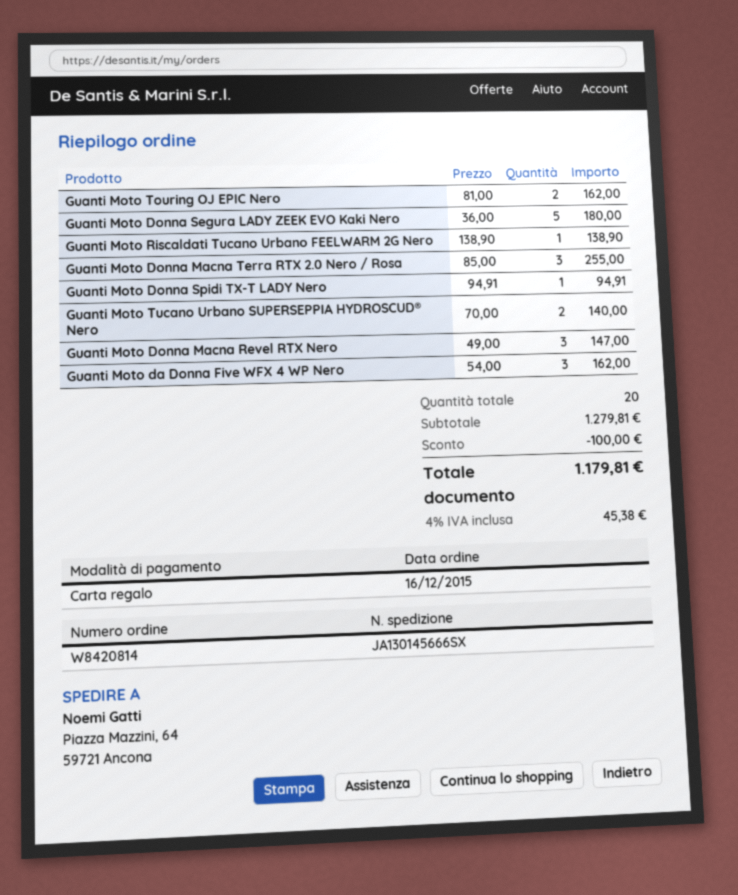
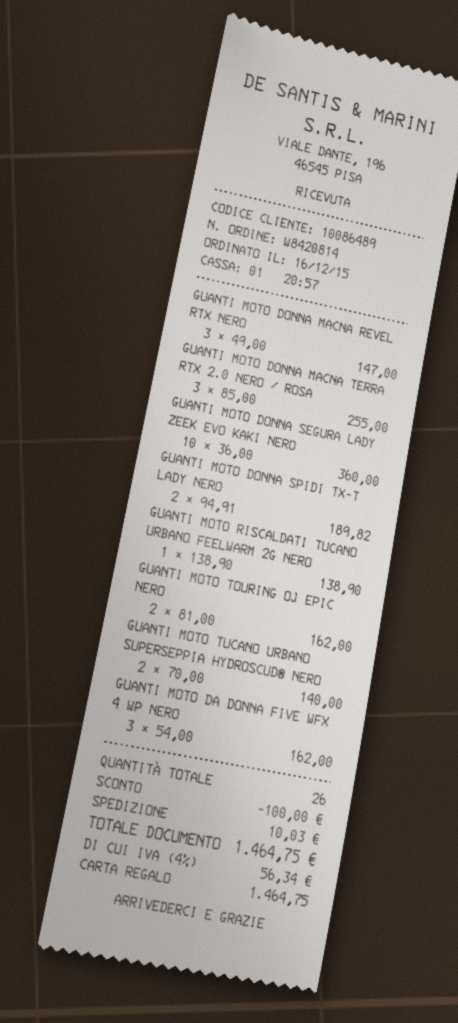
Guanti Moto Donna Segura LADY ZEEK EVO Kaki Nero: 5 x 36.00 = 180.00 -> 10 x 36.00 = 360.00
Guanti Moto Donna Spidi TX-T LADY Nero: 1 x 94.91 = 94.91 -> 2 x 94.91 = 189.82
total quantity: 20 -> 26
shipping: none -> 10.03
tax: 4% = 45.38 -> 4% = 56.34
total: 1179.81 -> 1464.75

